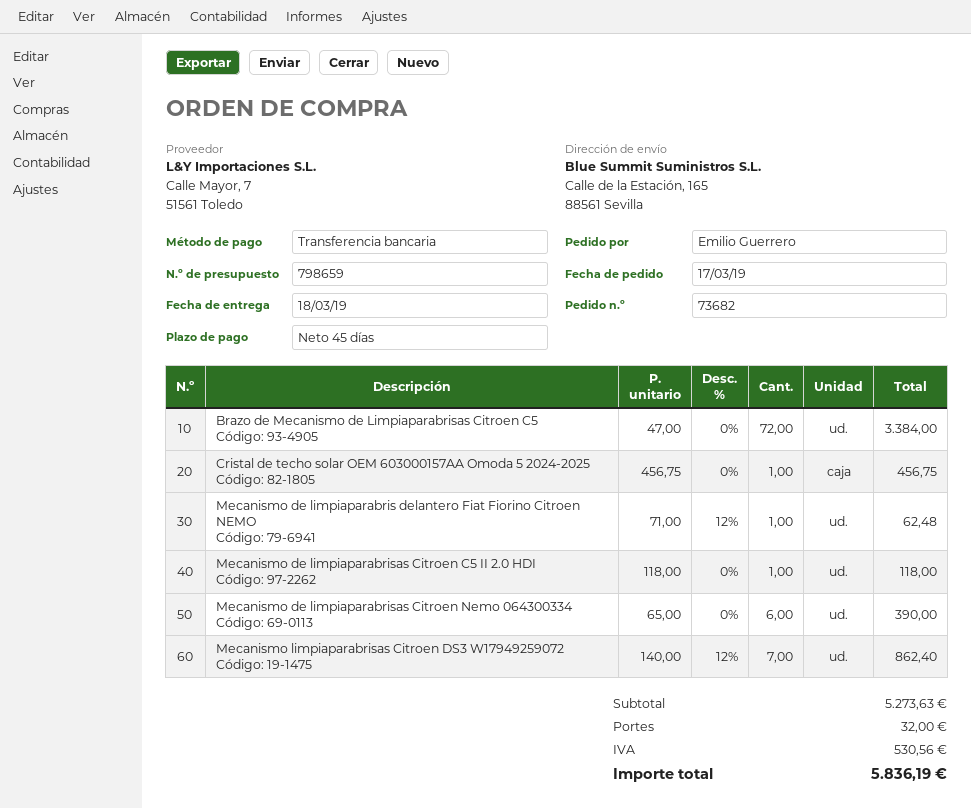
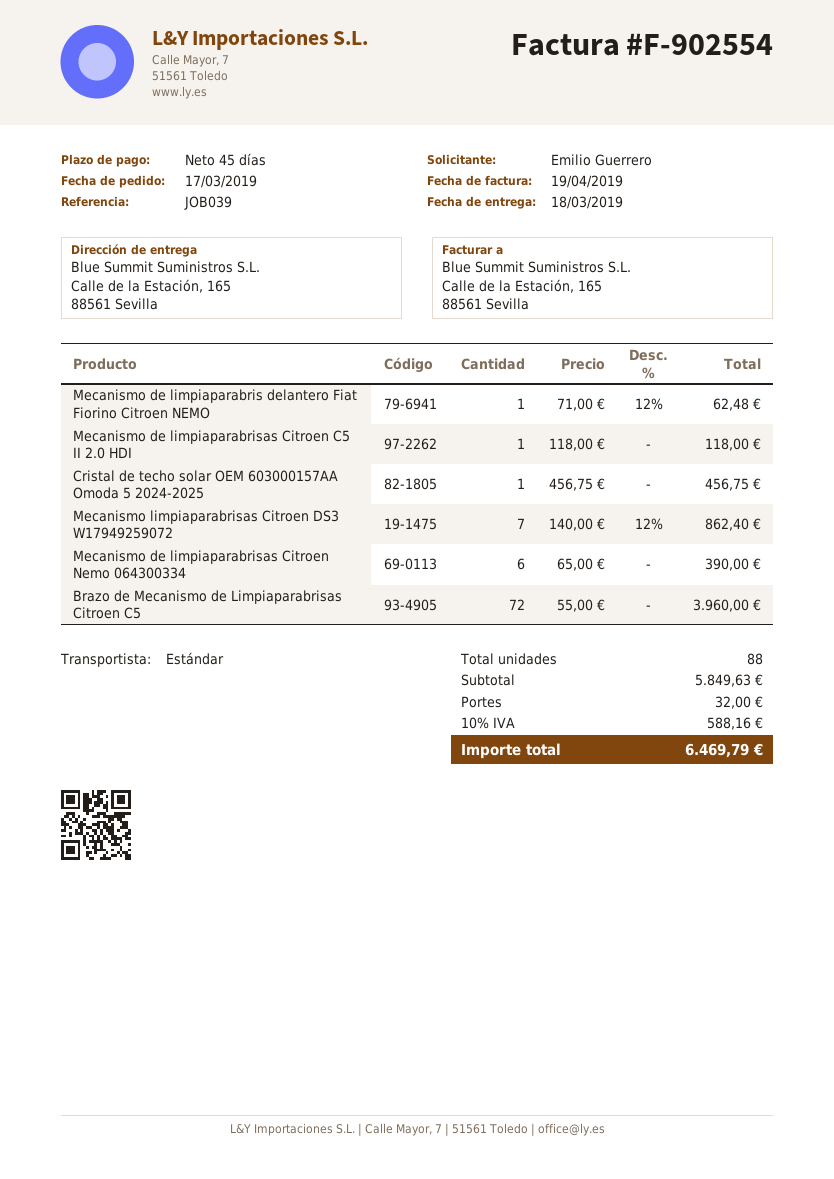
Brazo de Mecanismo de Limpiaparabrisas Citroen C5: 72 x 47.00 = 3384.00 -> 72 x 55.00 = 3960.00
subtotal: 5273.63 -> 5849.63
tax: 530.56 -> 588.16
total: 5836.19 -> 6469.79

